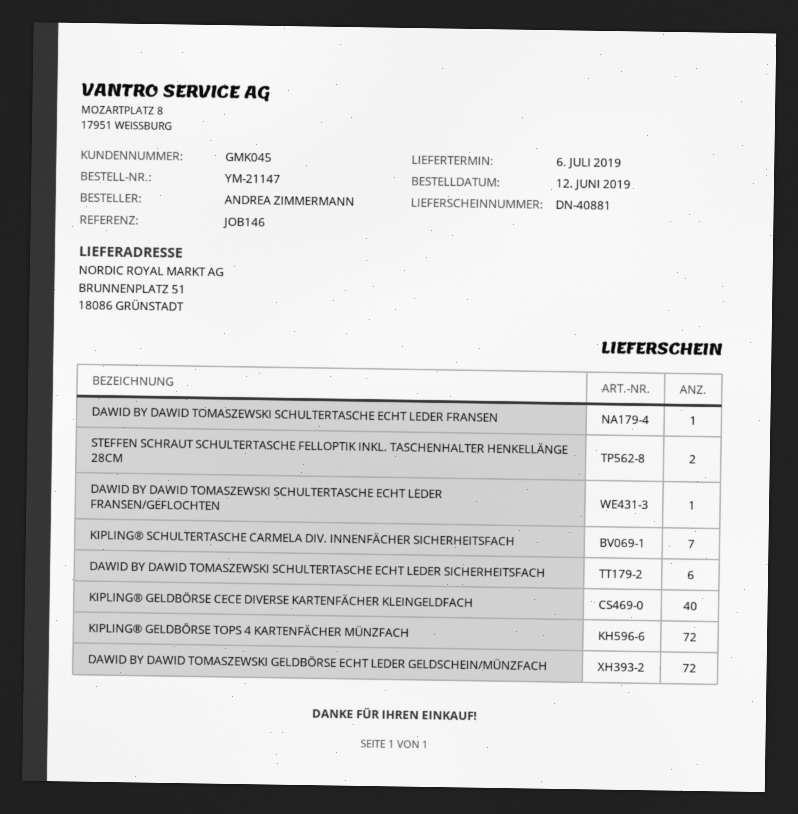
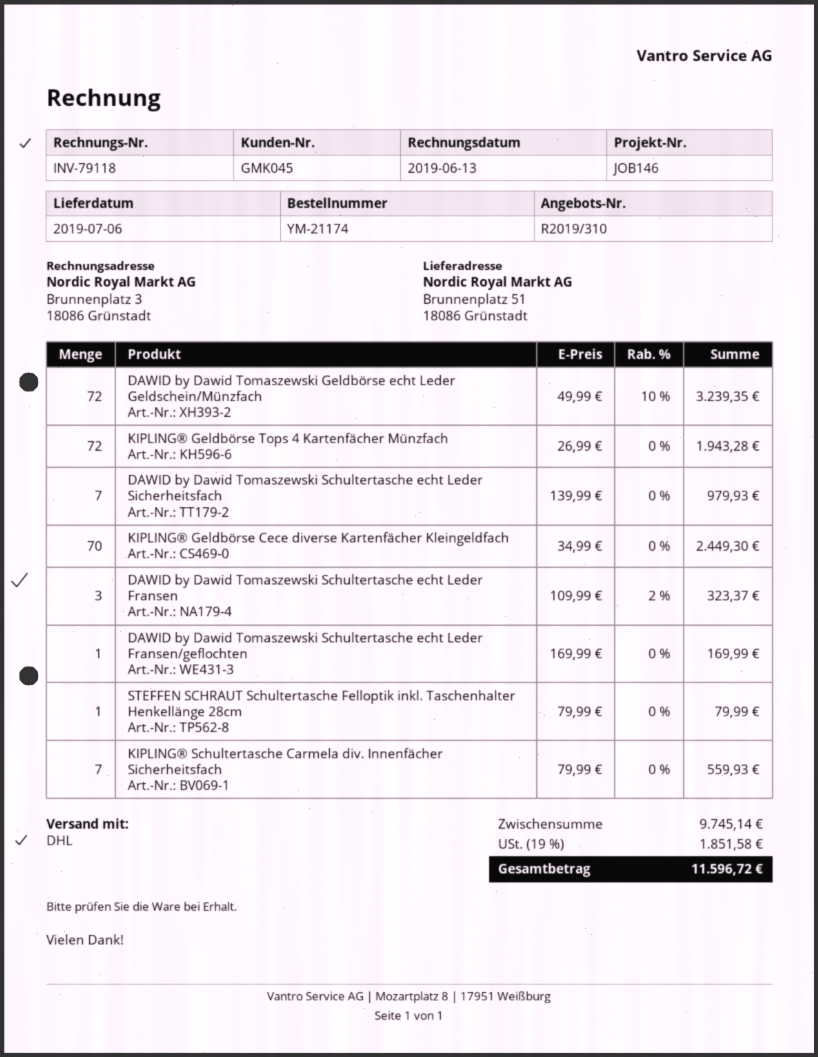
order number: YM-21147 -> YM-21174
DAWID BY DAWID TOMASZEWSKI SCHULTERTASCHE ECHT LEDER FRANSEN: 1 -> 3
STEFFEN SCHRAUT SCHULTERTASCHE FELLOPTIK INKL. TASCHENHALTER HENKELLÄNGE 28CM: 2 -> 1
DAWID BY DAWID TOMASZEWSKI SCHULTERTASCHE ECHT LEDER SICHERHEITSFACH: 6 -> 7
KIPLING® GELDBÖRSE CECE DIVERSE KARTENFÄCHER KLEINGELDFACH: 40 -> 70

